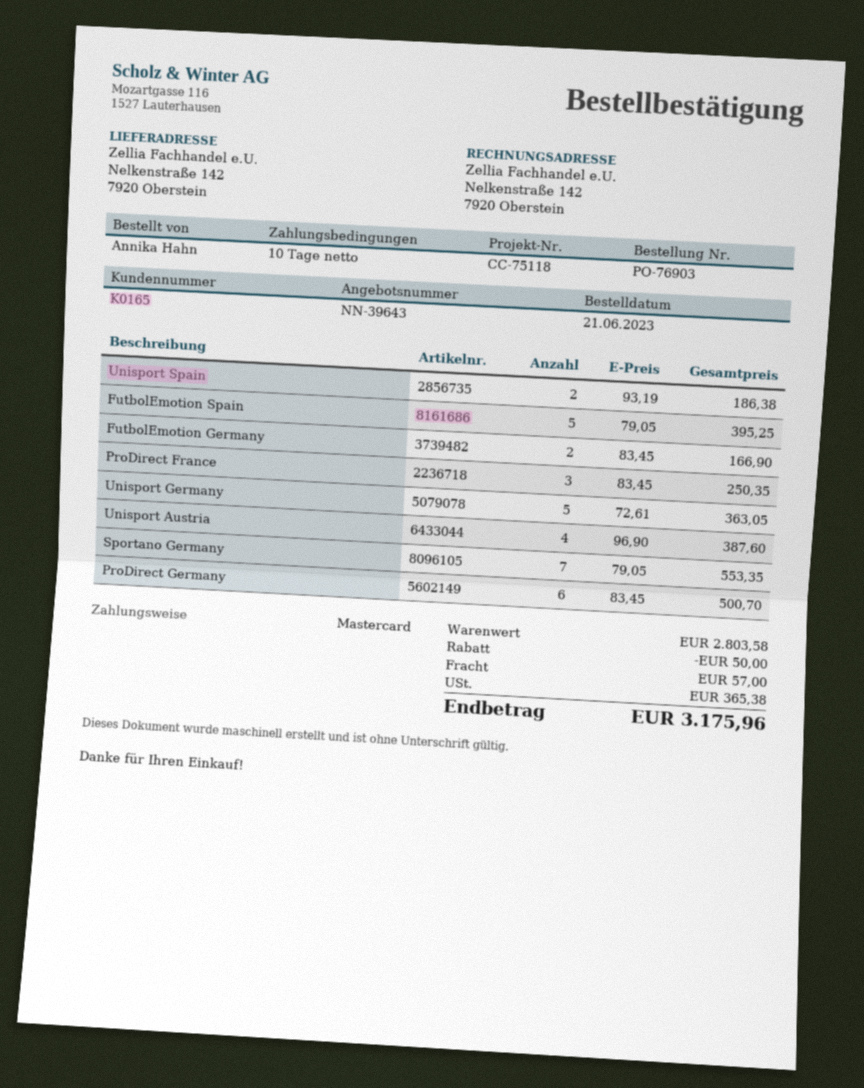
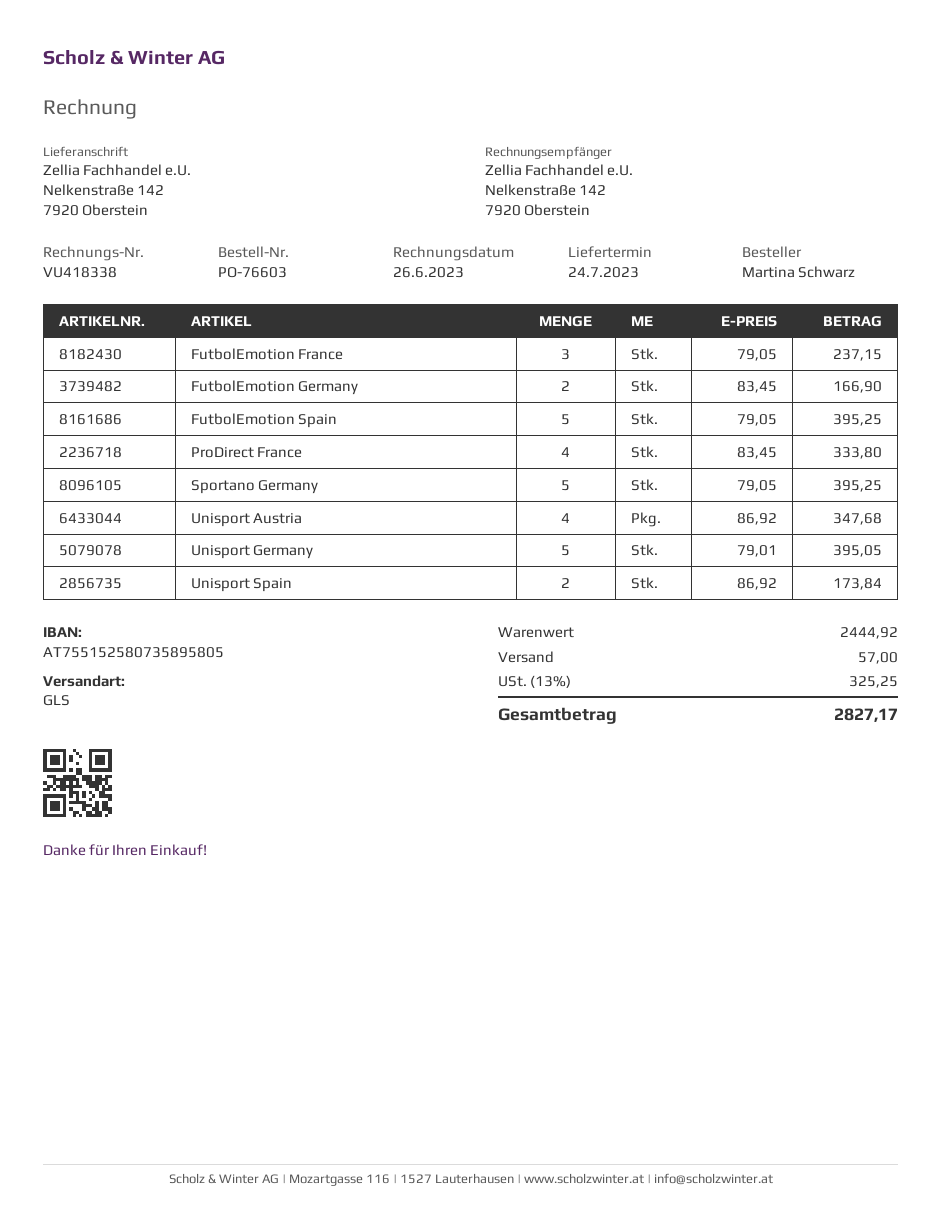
order number: PO-76903 -> PO-76603
ordered by: Annika Hahn -> Martina Schwarz
Unisport Spain: 2 x 93.19 = 186.38 -> 2 x 86.92 = 173.84
ProDirect France: 3 x 83.45 = 250.35 -> 4 x 83.45 = 333.80
Unisport Germany: 5 x 72.61 = 363.05 -> 5 x 79.01 = 395.05
Unisport Austria: 4 x 96.90 = 387.60 -> 4 x 86.92 = 347.68
Sportano Germany: 7 x 79.05 = 553.35 -> 5 x 79.05 = 395.25
ProDirect Germany: 6 x 83.45 = 500.70 -> none
FutbolEmotion France: none -> 3 x 79.05 = 237.15
subtotal: 2803.58 -> 2444.92
discount: 50.00 -> none
tax: 365.38 -> 325.25
total: 3175.96 -> 2827.17

